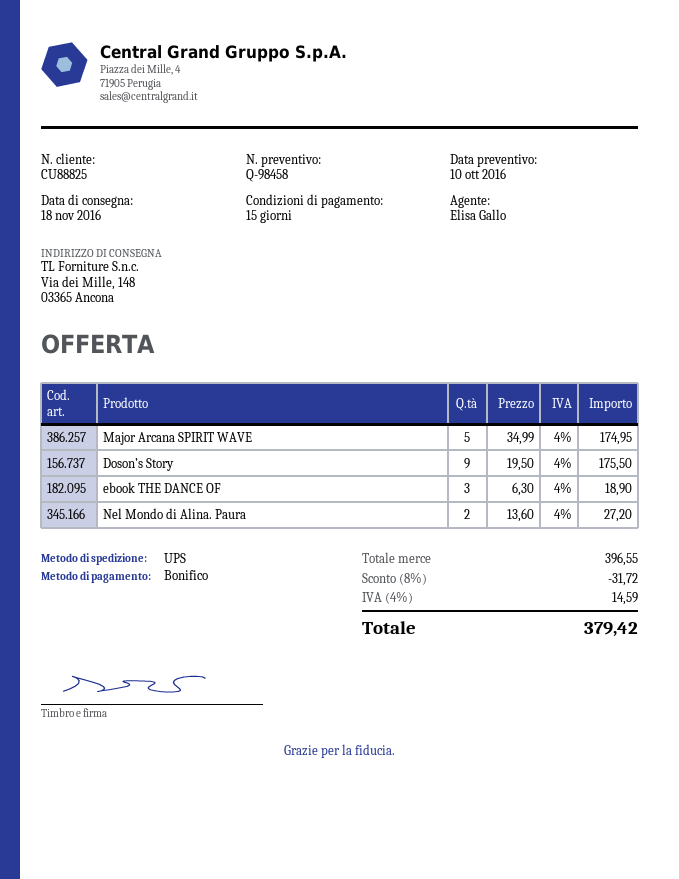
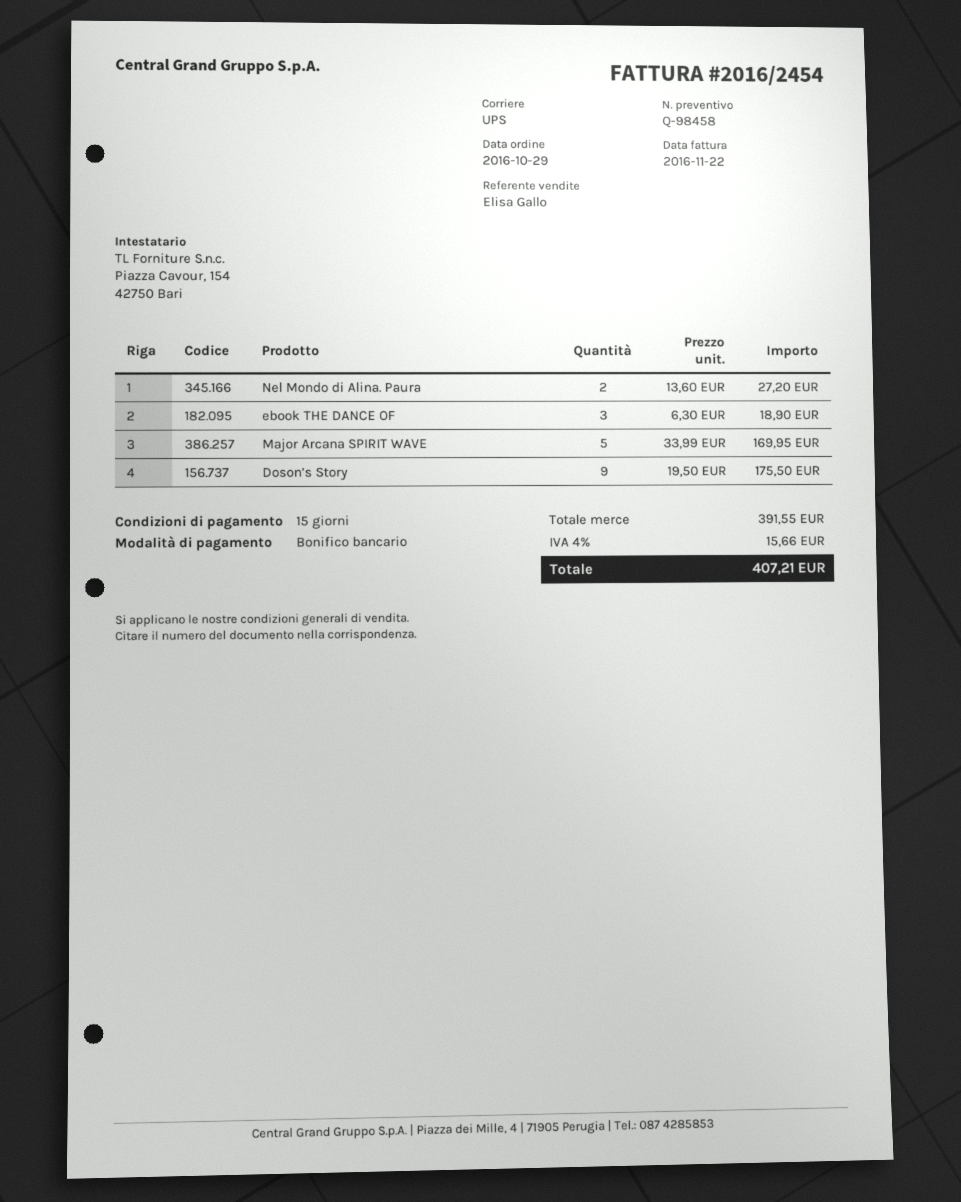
Major Arcana SPIRIT WAVE: 5 x 34.99 = 174.95 -> 5 x 33.99 = 169.95
subtotal: 396.55 -> 391.55
discount: 8% = 31.72 -> none
tax: 4% = 14.59 -> 4% = 15.66
total: 379.42 -> 407.21

